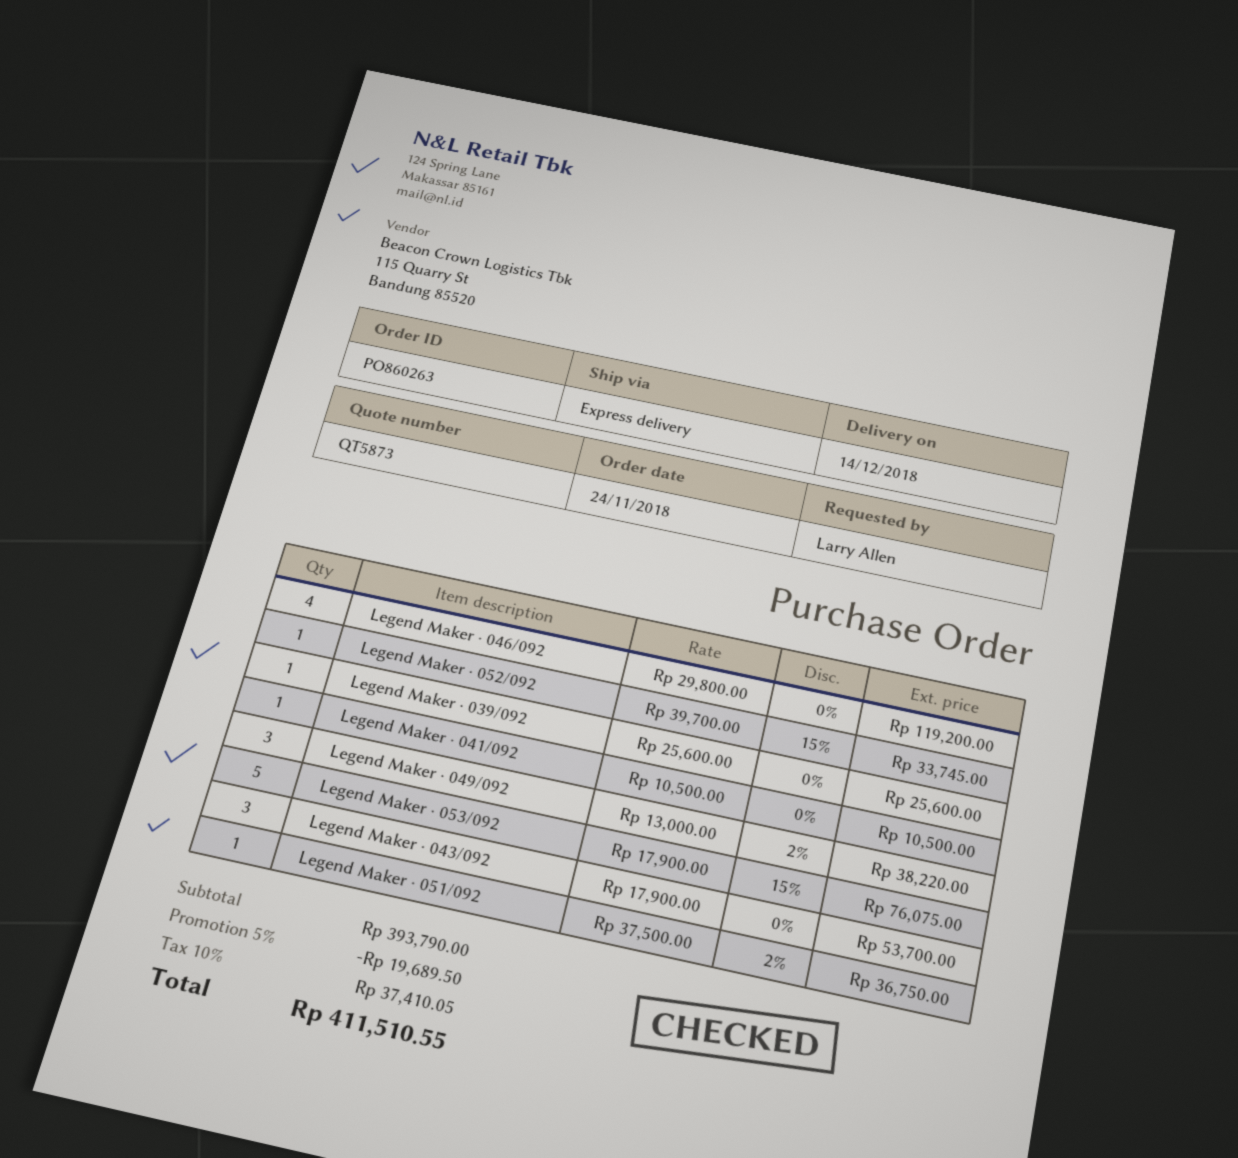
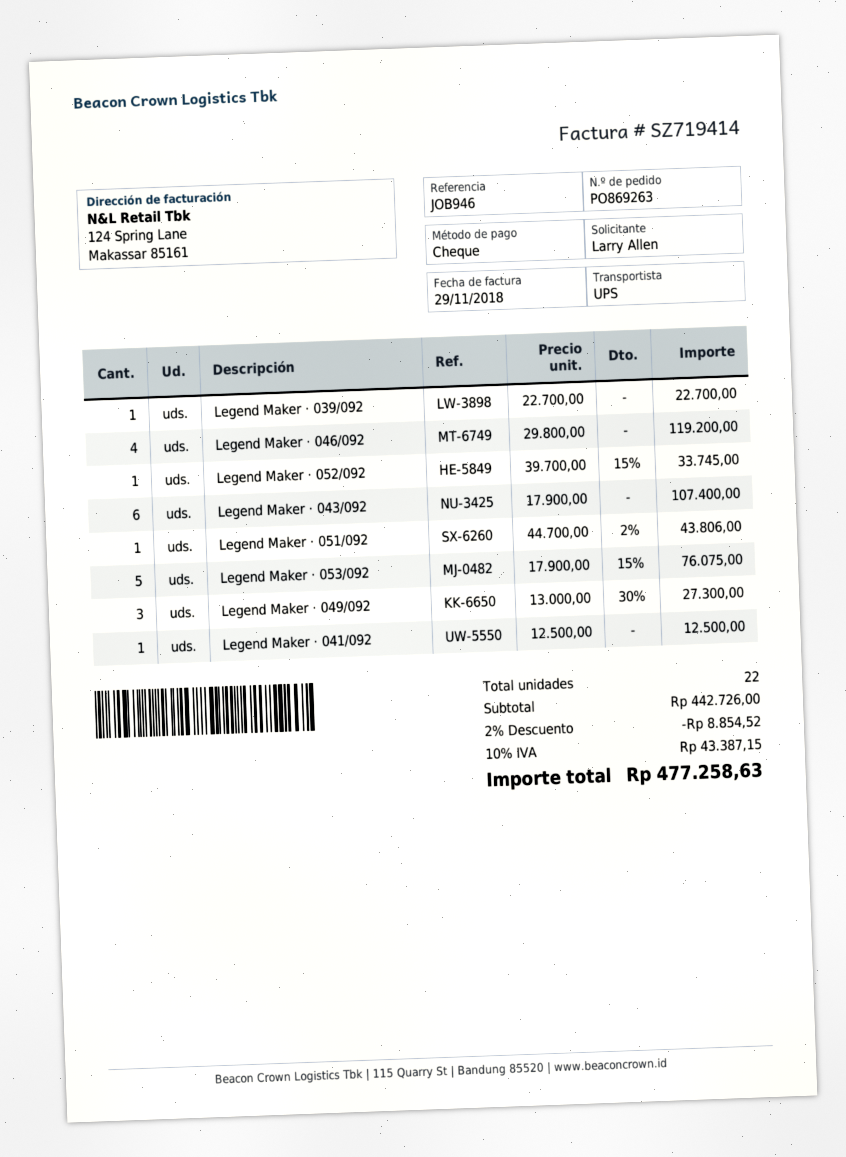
order number: PO860263 -> PO869263
shipping method: express -> UPS
Legend Maker · 039/092: 1 x 25600.00 = 25600.00 -> 1 x 22700.00 = 22700.00
Legend Maker · 041/092: 1 x 10500.00 = 10500.00 -> 1 x 12500.00 = 12500.00
Legend Maker · 049/092: 3 x 13000.00 - 2% = 38220.00 -> 3 x 13000.00 - 30% = 27300.00
Legend Maker · 043/092: 3 x 17900.00 = 53700.00 -> 6 x 17900.00 = 107400.00
Legend Maker · 051/092: 1 x 37500.00 - 2% = 36750.00 -> 1 x 44700.00 - 2% = 43806.00
subtotal: 393790.00 -> 442726.00
discount: 5% = 19689.50 -> 2% = 8854.52
tax: 10% = 37410.05 -> 10% = 43387.15
total: 411510.55 -> 477258.63

